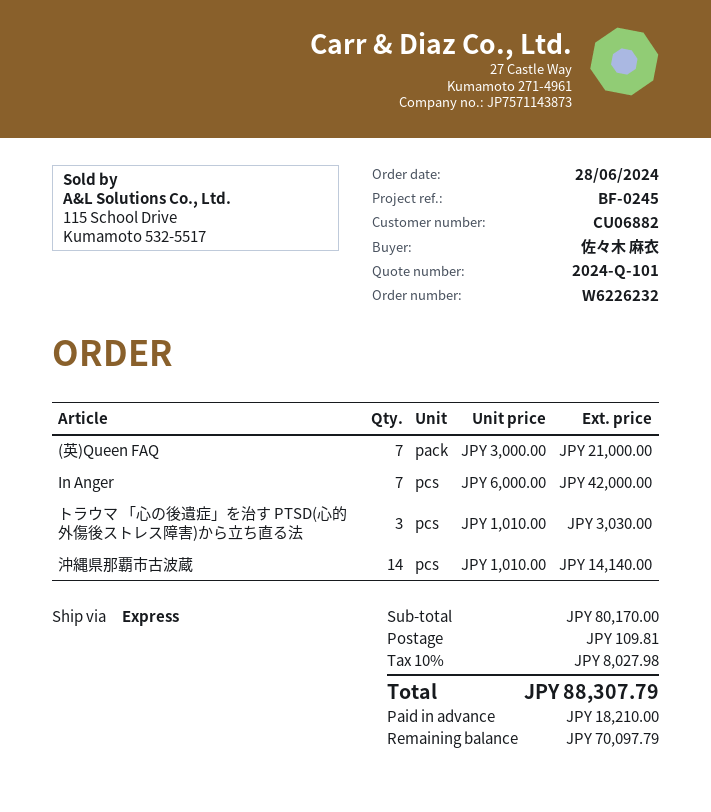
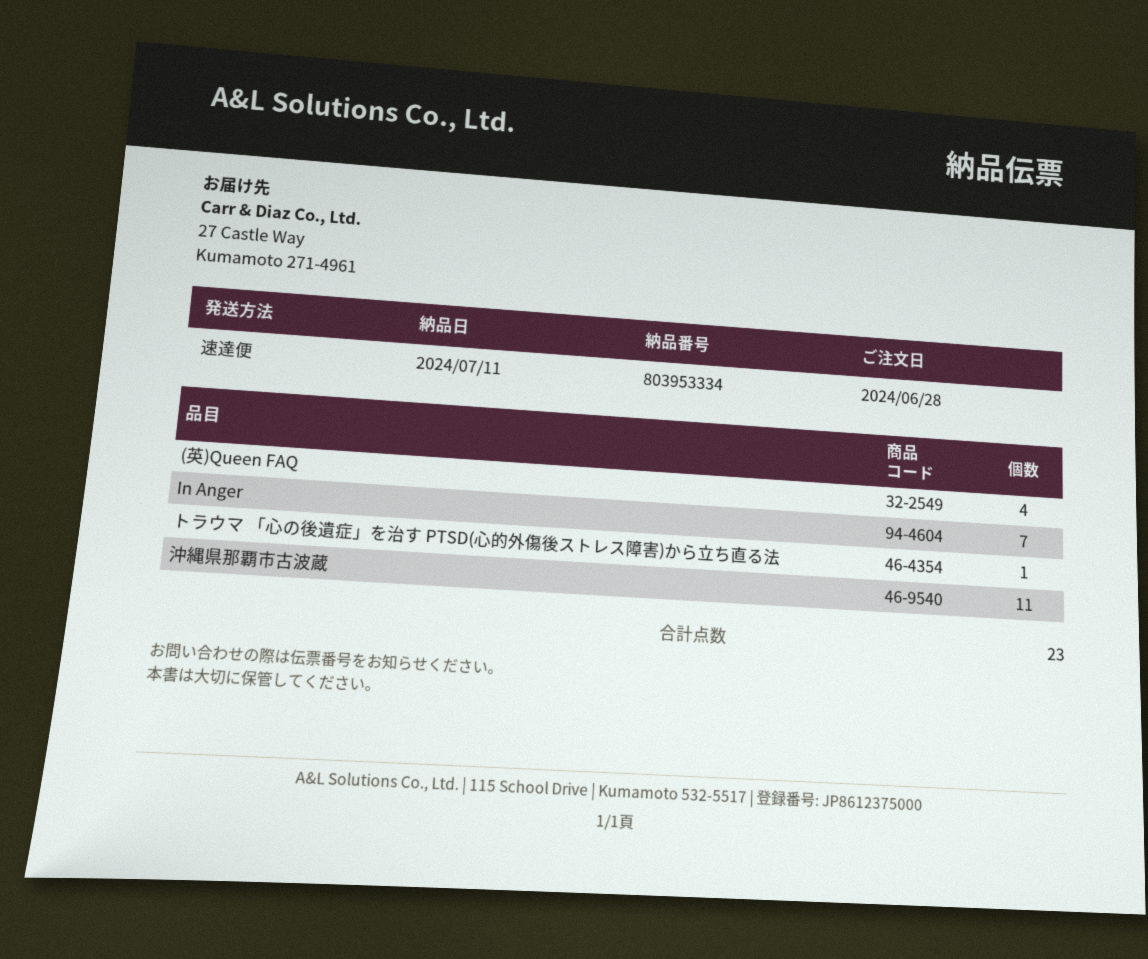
(英)Queen FAQ: 7 -> 4
トラウマ 「心の後遺症」を治す PTSD(心的外傷後ストレス障害)から立ち直る法: 3 -> 1
沖縄県那覇市古波蔵: 14 -> 11

